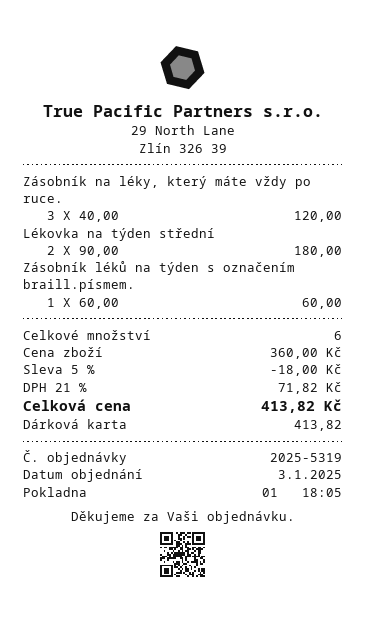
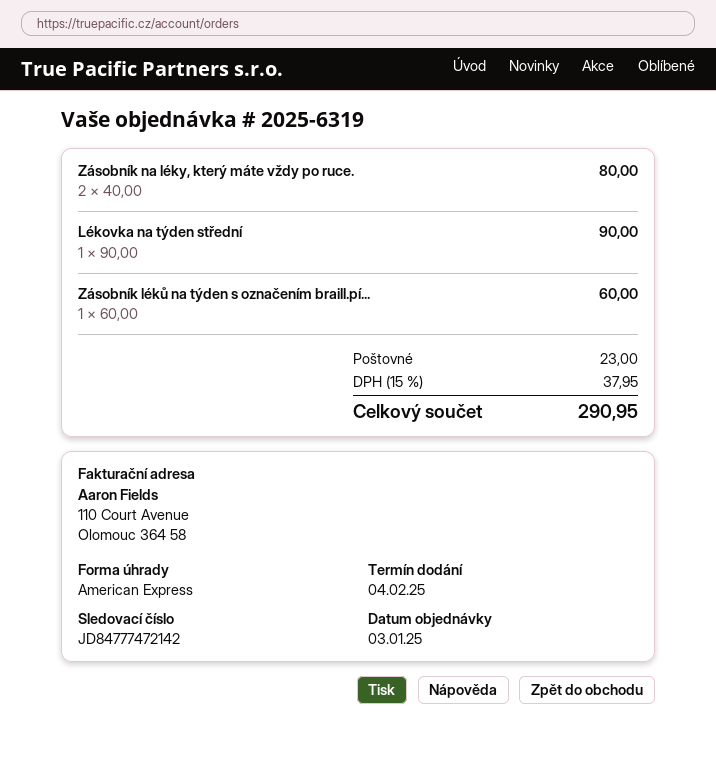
order number: 2025-5319 -> 2025-6319
payment method: gift card -> American Express
Zásobník na léky, který máte vždy po ruce.: 3 x 40.00 = 120.00 -> 2 x 40.00 = 80.00
Lékovka na týden střední: 2 x 90.00 = 180.00 -> 1 x 90.00 = 90.00
discount: 5% = 18.00 -> none
shipping: none -> 23.00
tax: 21% = 71.82 -> 15% = 37.95
total: 413.82 -> 290.95

